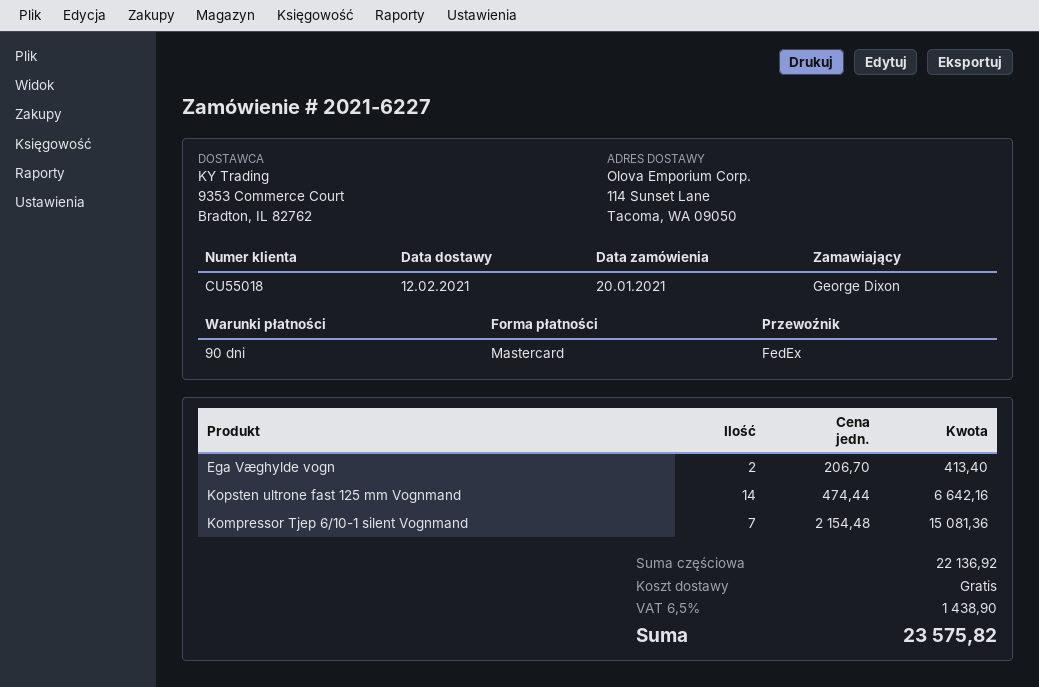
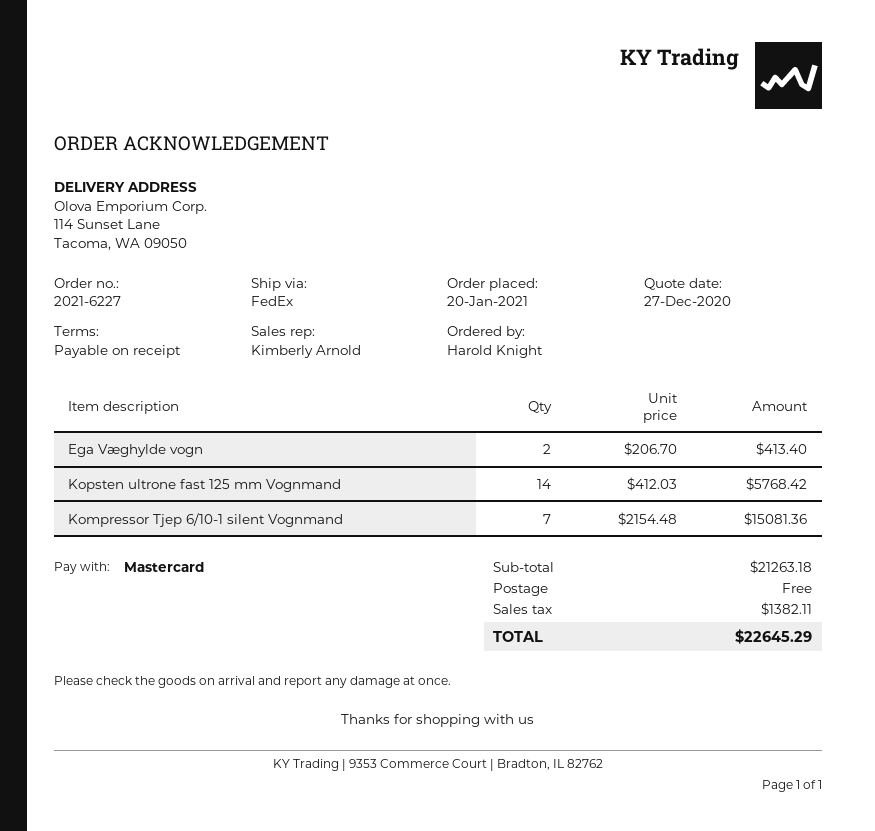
payment terms: 90 days -> on receipt
ordered by: George Dixon -> Harold Knight
Kopsten ultrone fast 125 mm Vognmand: 14 x 474.44 = 6642.16 -> 14 x 412.03 = 5768.42
subtotal: 22136.92 -> 21263.18
tax: 1438.90 -> 1382.11
total: 23575.82 -> 22645.29

